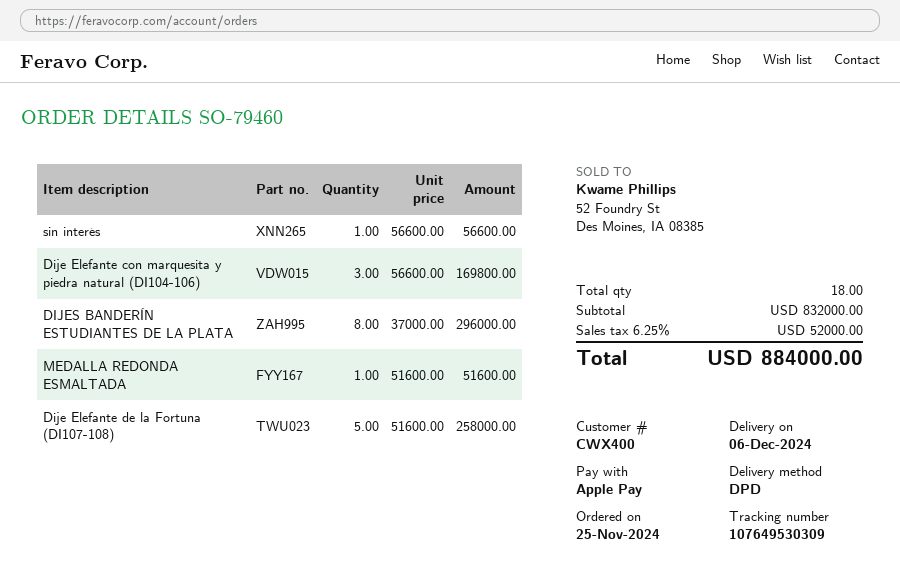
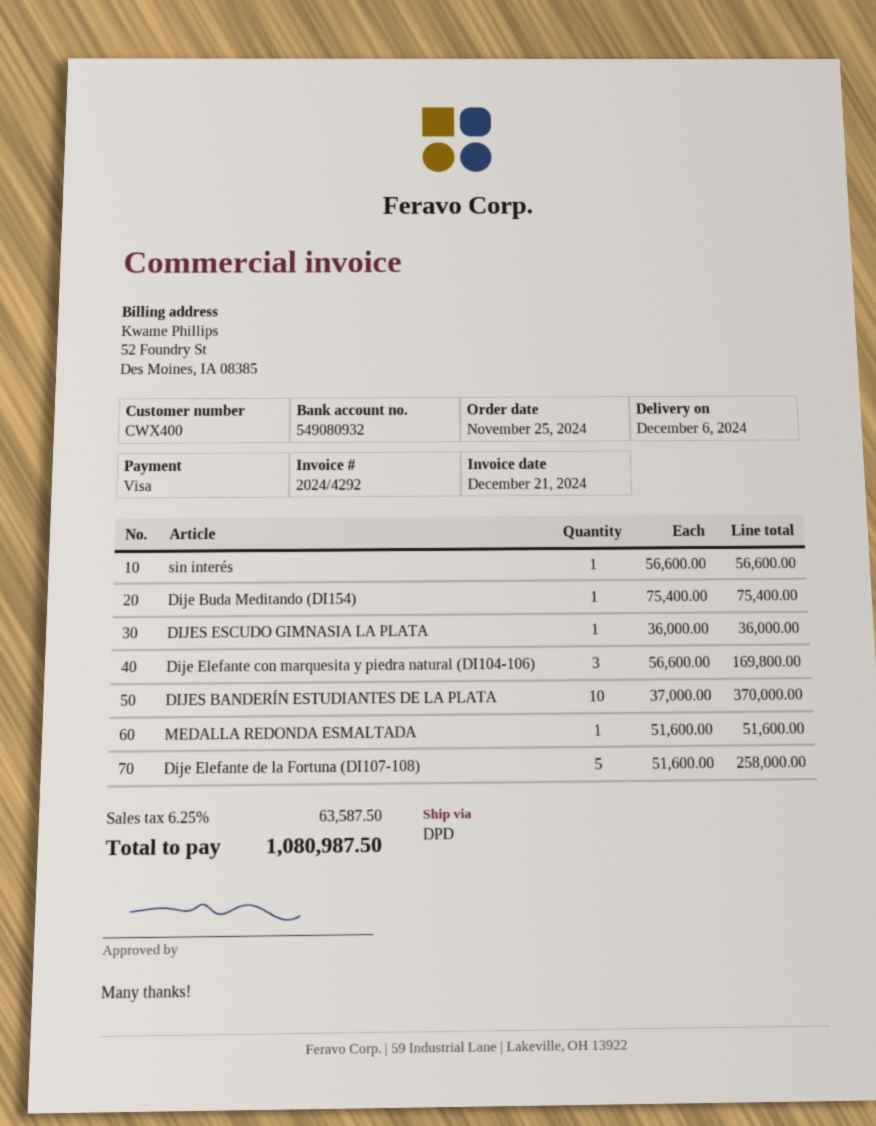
payment method: Apple Pay -> Visa
DIJES BANDERÍN ESTUDIANTES DE LA PLATA: 8 x 37000.00 = 296000.00 -> 10 x 37000.00 = 370000.00
Dije Buda Meditando (DI154): none -> 1 x 75400.00 = 75400.00
DIJES ESCUDO GIMNASIA LA PLATA: none -> 1 x 36000.00 = 36000.00
tax: 6.25% = 52000.00 -> 6.25% = 63587.50
total: 884000.00 -> 1080987.50

